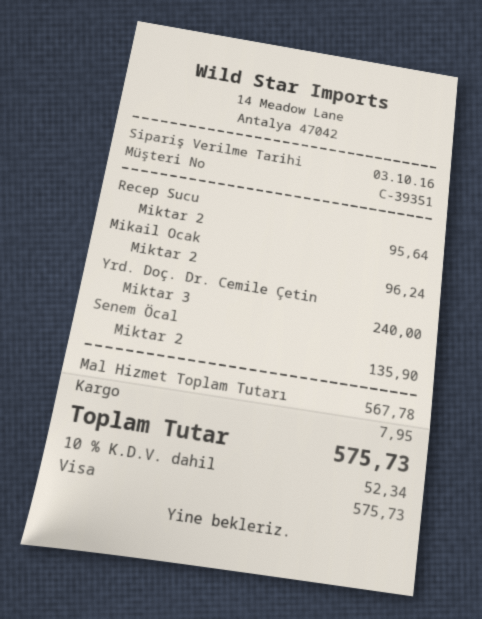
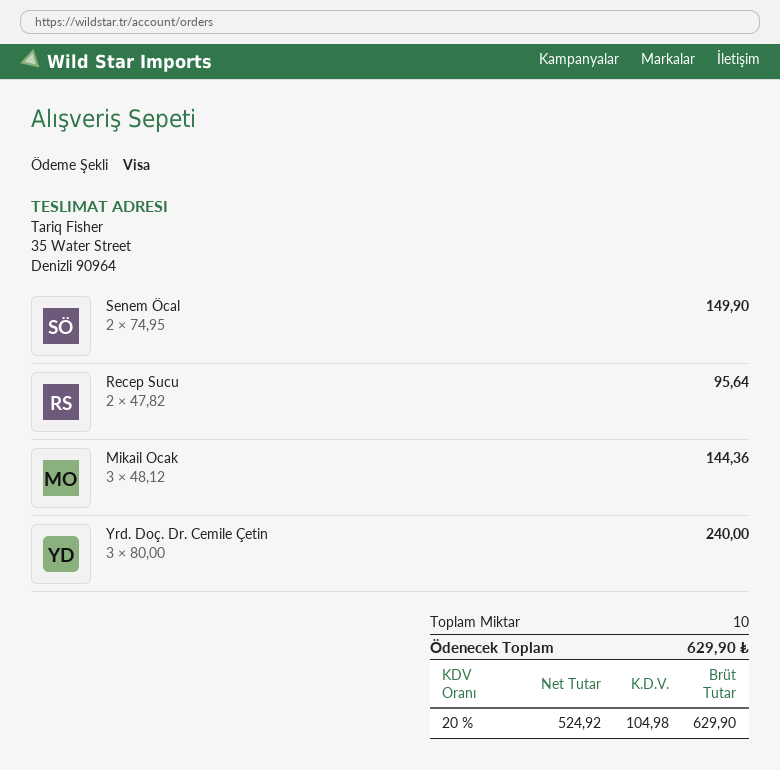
Mikail Ocak: 2 for 96.24 -> 3 for 144.36
Senem Öcal: 2 for 135.90 -> 2 for 149.90
shipping: 7.95 -> none
tax: 10% = 52.34 -> 20% = 104.98
total: 575.73 -> 629.90

